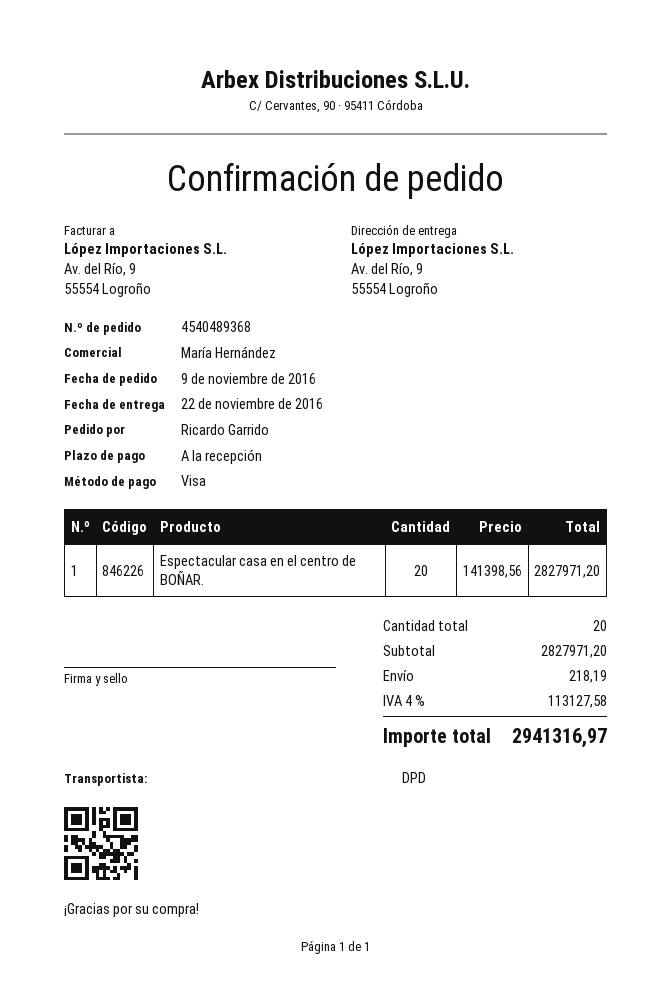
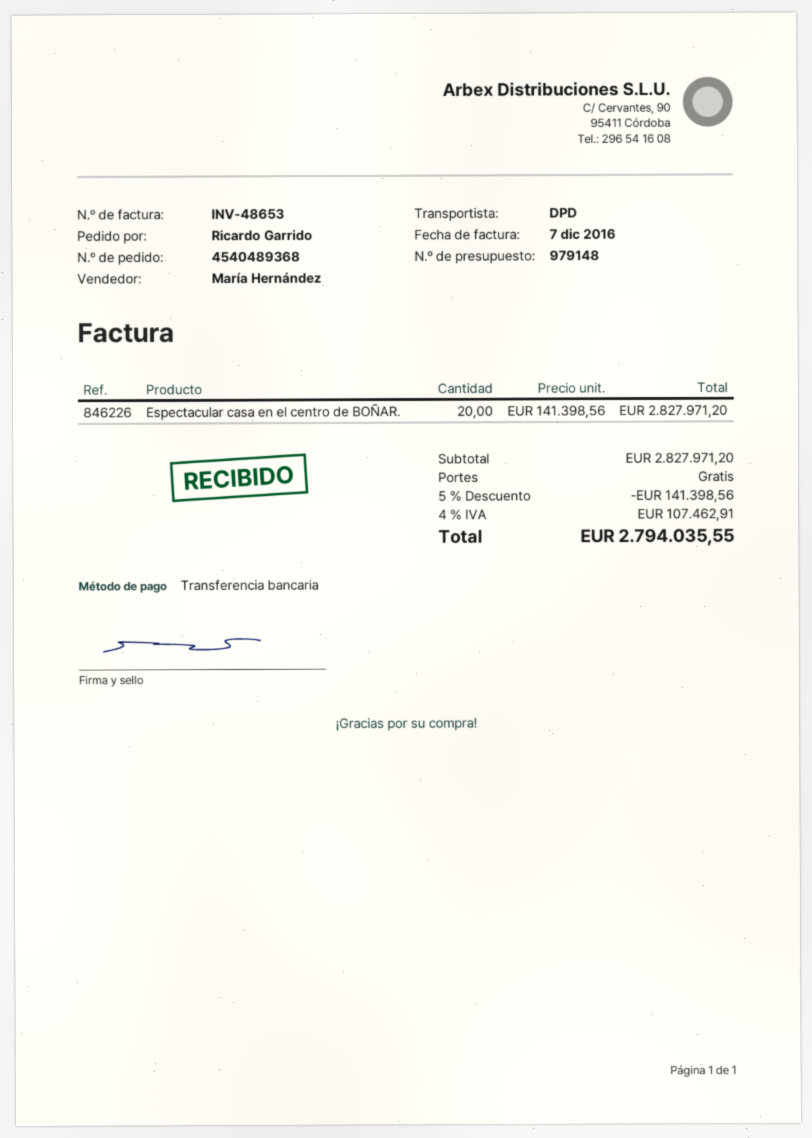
payment method: Visa -> bank transfer
discount: none -> 5% = 141398.56
shipping: 218.19 -> 0.00
tax: 4% = 113127.58 -> 4% = 107462.91
total: 2941316.97 -> 2794035.55

